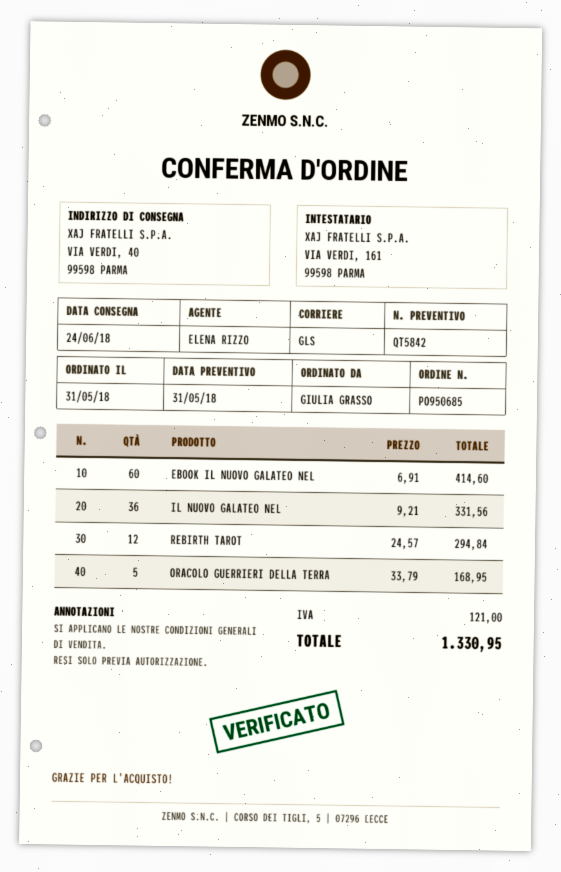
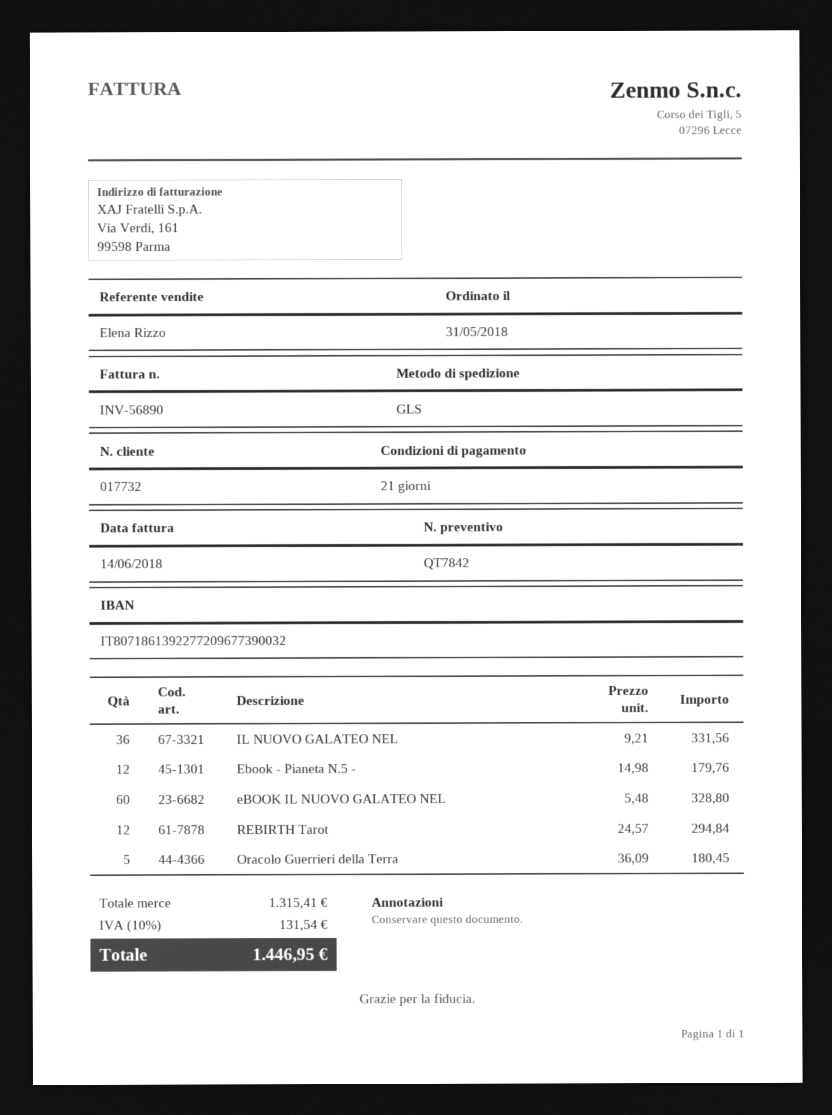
quote number: QT5842 -> QT7842
EBOOK IL NUOVO GALATEO NEL: 60 x 6.91 = 414.60 -> 60 x 5.48 = 328.80
ORACOLO GUERRIERI DELLA TERRA: 5 x 33.79 = 168.95 -> 5 x 36.09 = 180.45
Ebook - Pianeta N.5 -: none -> 12 x 14.98 = 179.76
tax: 121.00 -> 131.54
total: 1330.95 -> 1446.95

